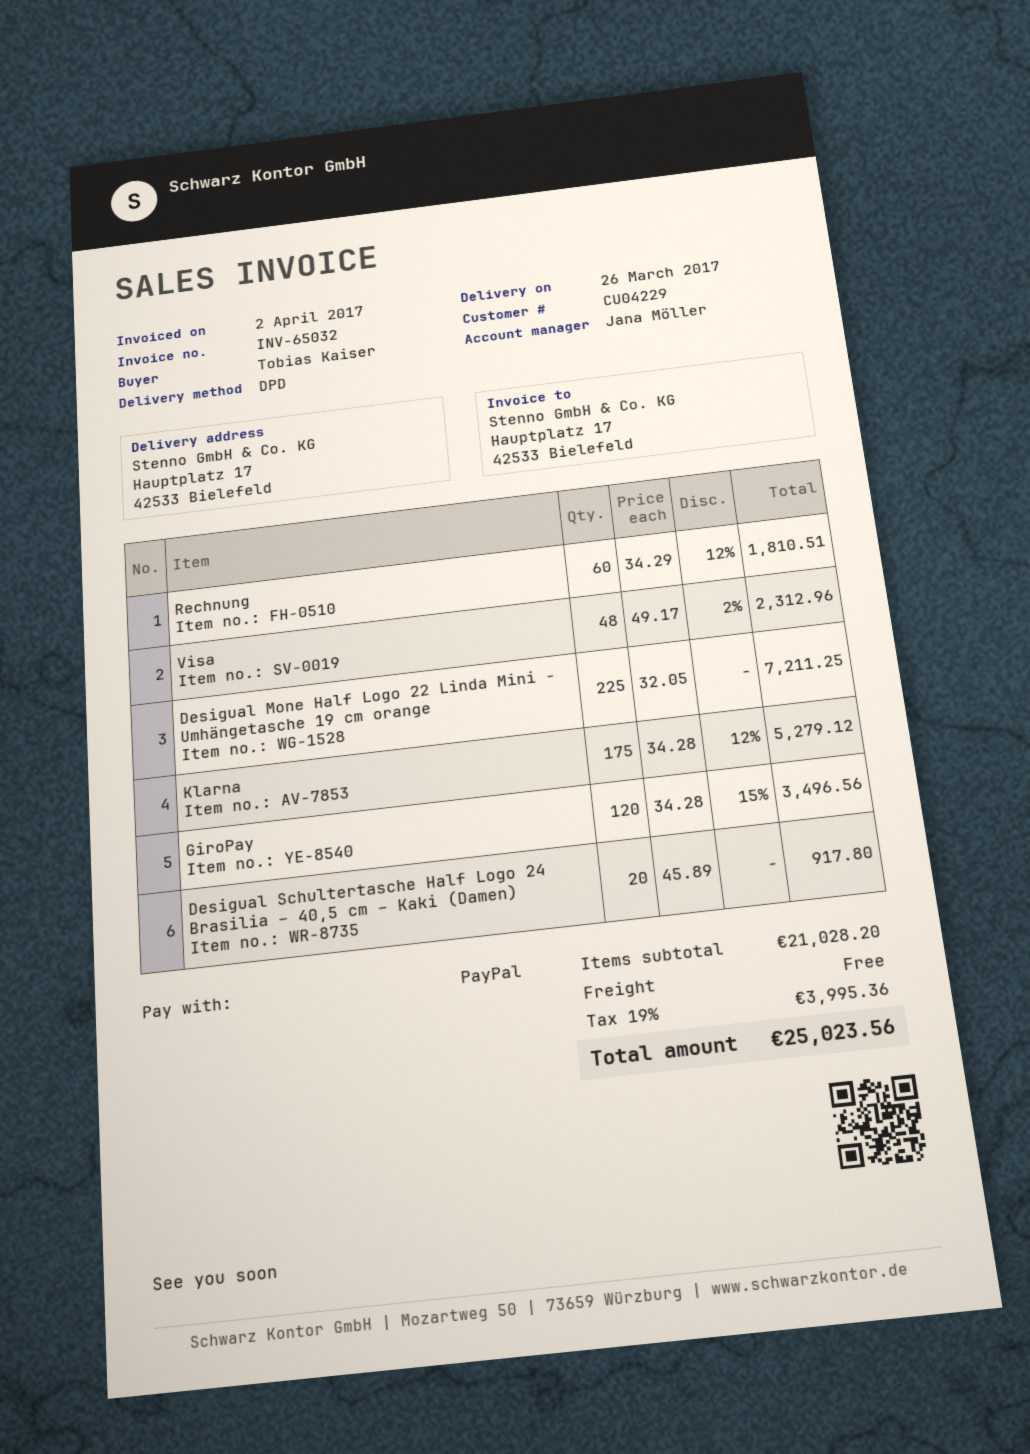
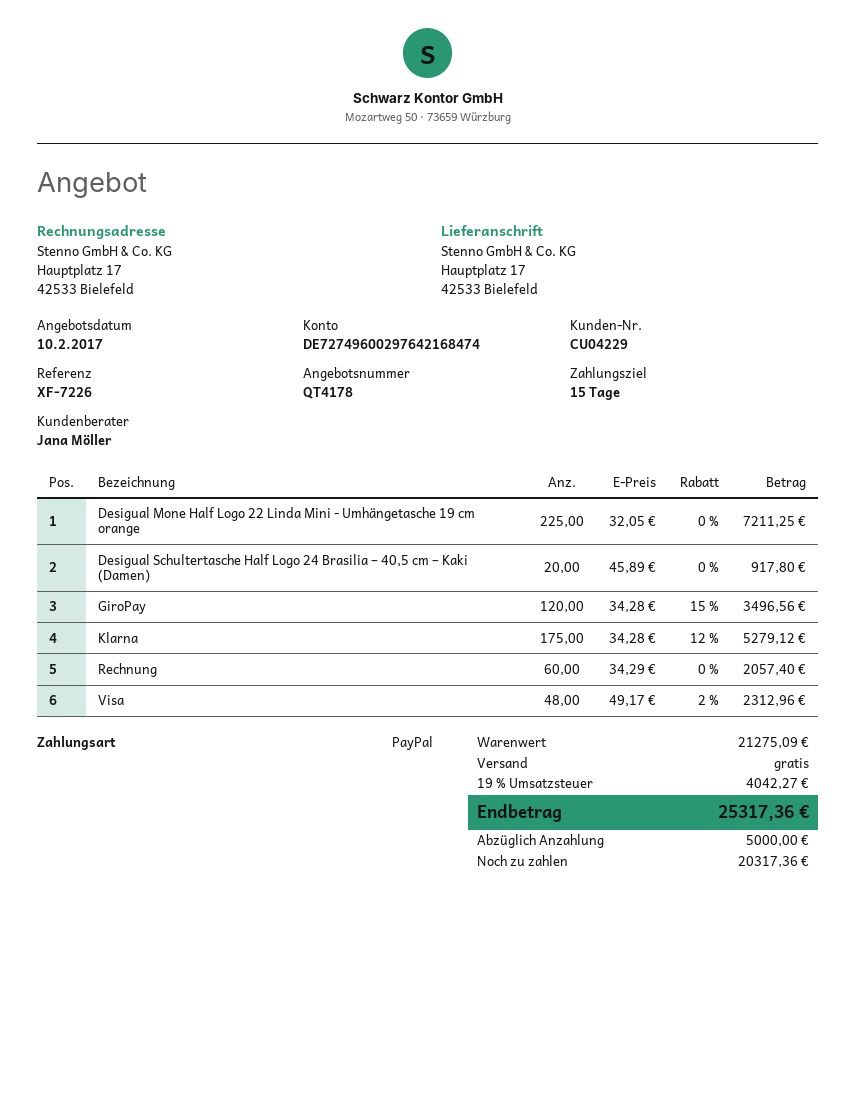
Rechnung: 60 x 34.29 - 12% = 1810.51 -> 60 x 34.29 = 2057.40
subtotal: 21028.20 -> 21275.09
tax: 19% = 3995.36 -> 19% = 4042.27
total: 25023.56 -> 25317.36

